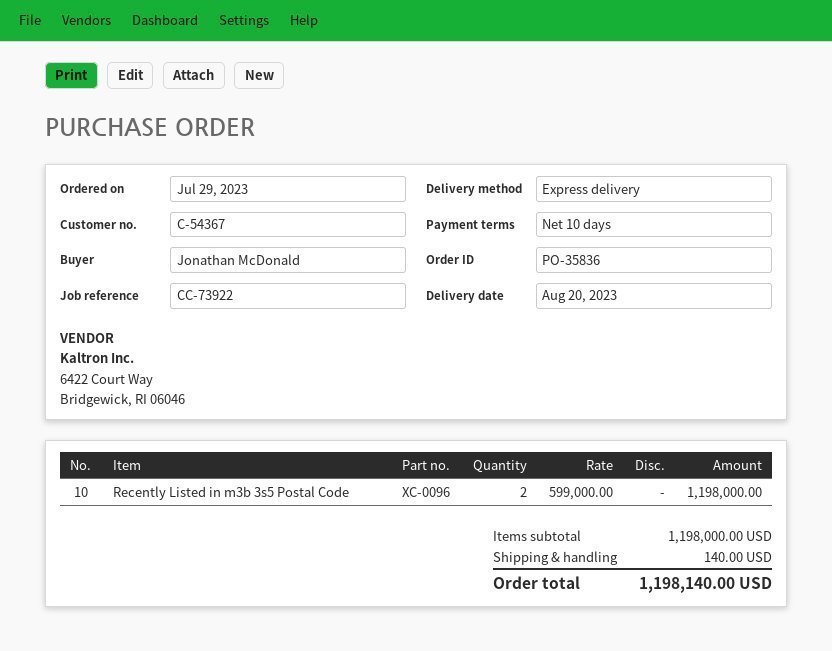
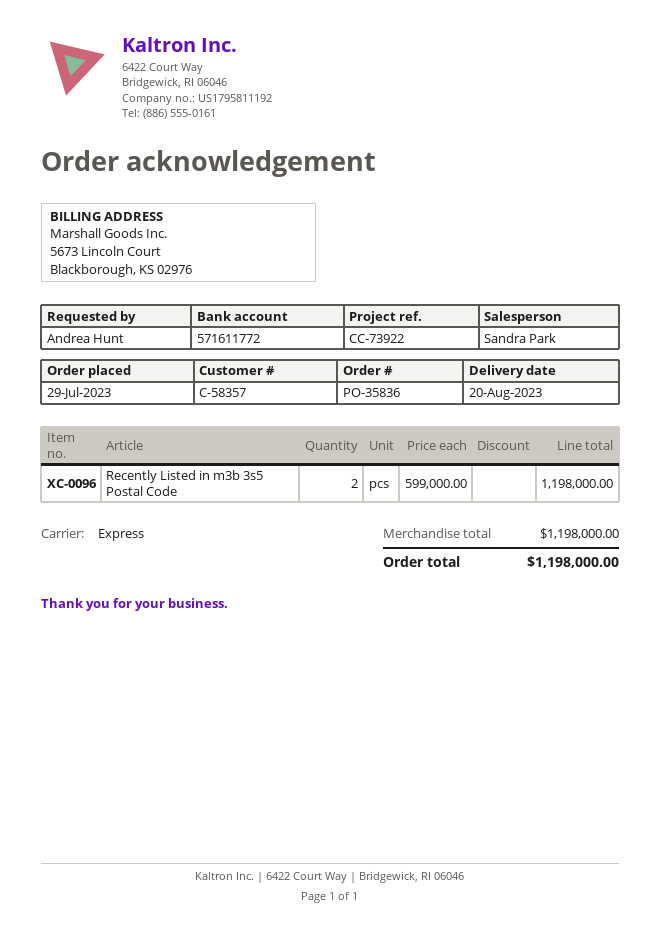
customer number: C-54367 -> C-58357
ordered by: Jonathan McDonald -> Andrea Hunt
shipping: 140.00 -> none
total: 1198140.00 -> 1198000.00

